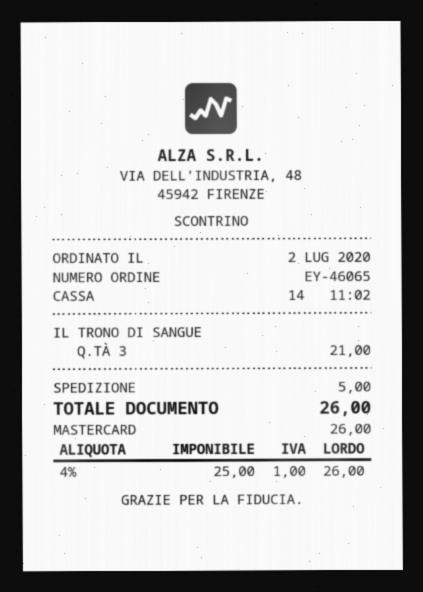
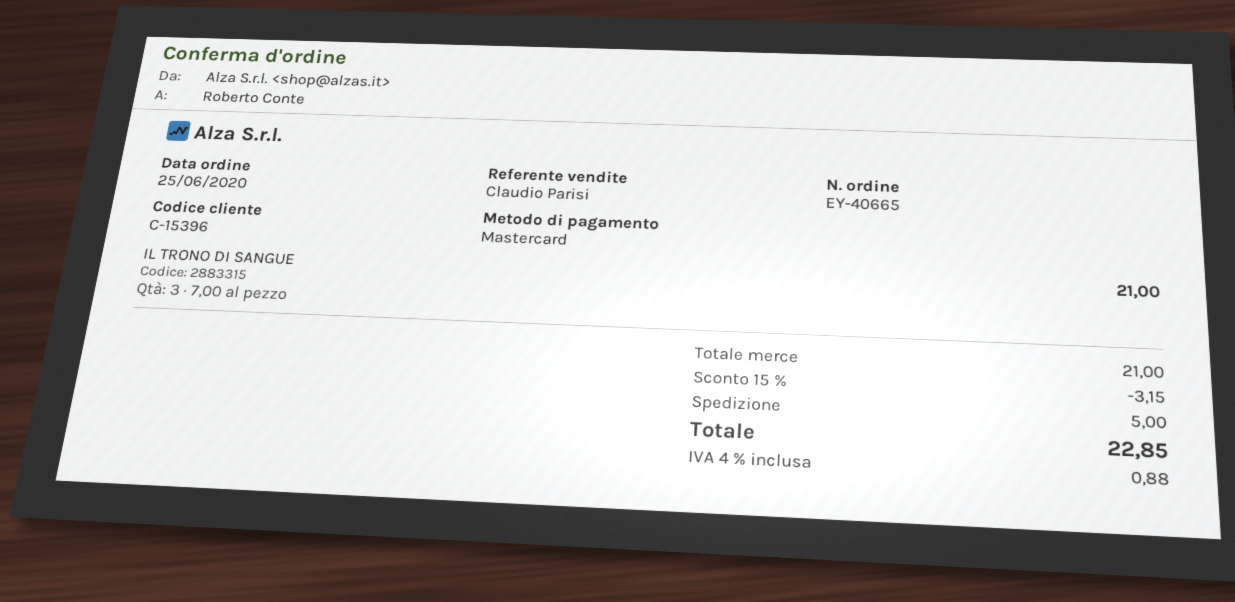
order number: EY-46065 -> EY-40665
order date: 2020-07-02 -> 2020-06-25
discount: none -> 15% = 3.15
tax: 4% = 1.00 -> 4% = 0.88
total: 26.00 -> 22.85

